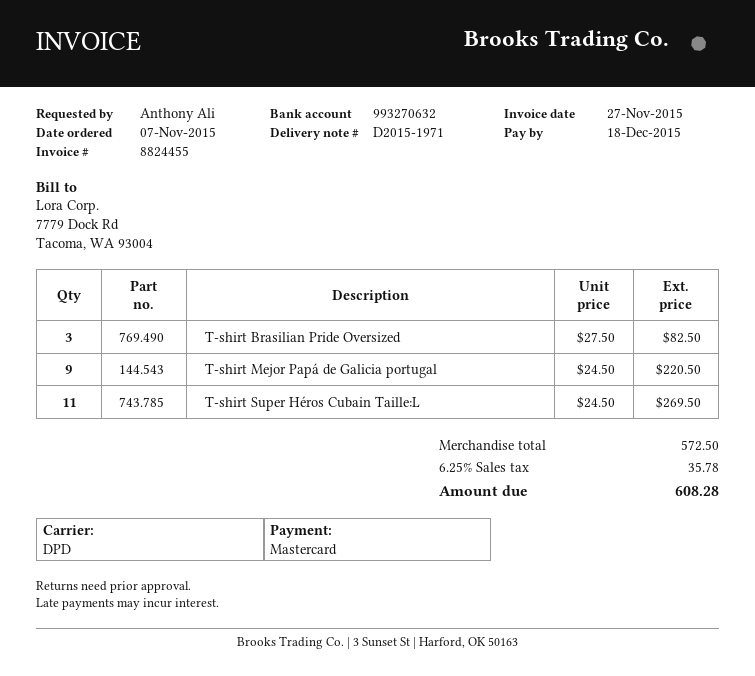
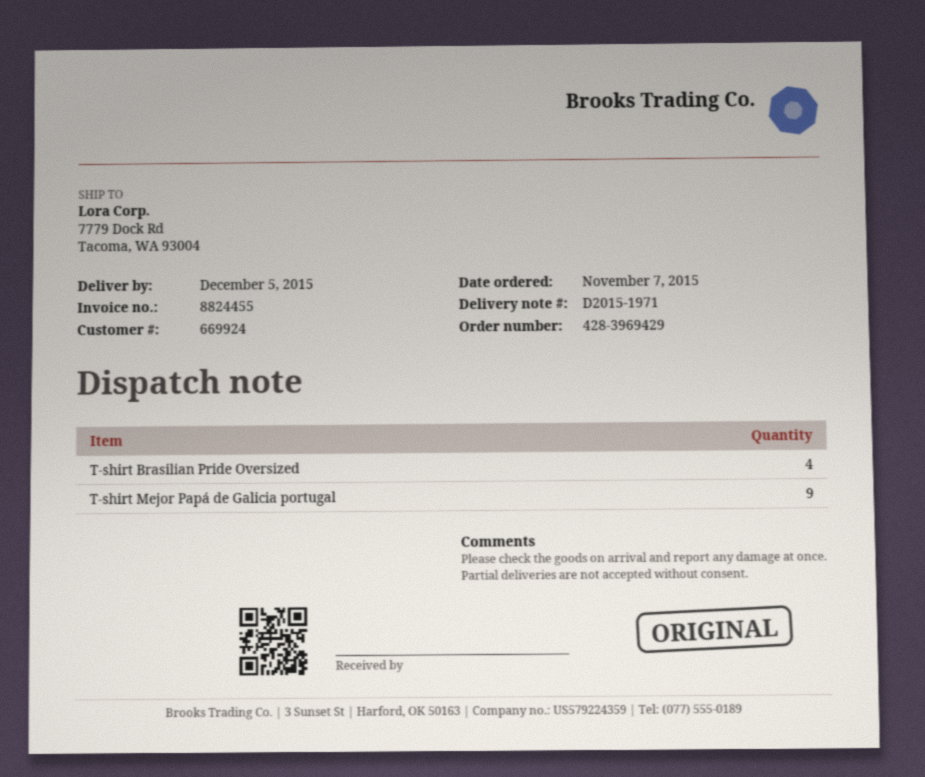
T-shirt Brasilian Pride Oversized: 3 -> 4
T-shirt Super Héros Cubain Taille:L: 11 -> none

